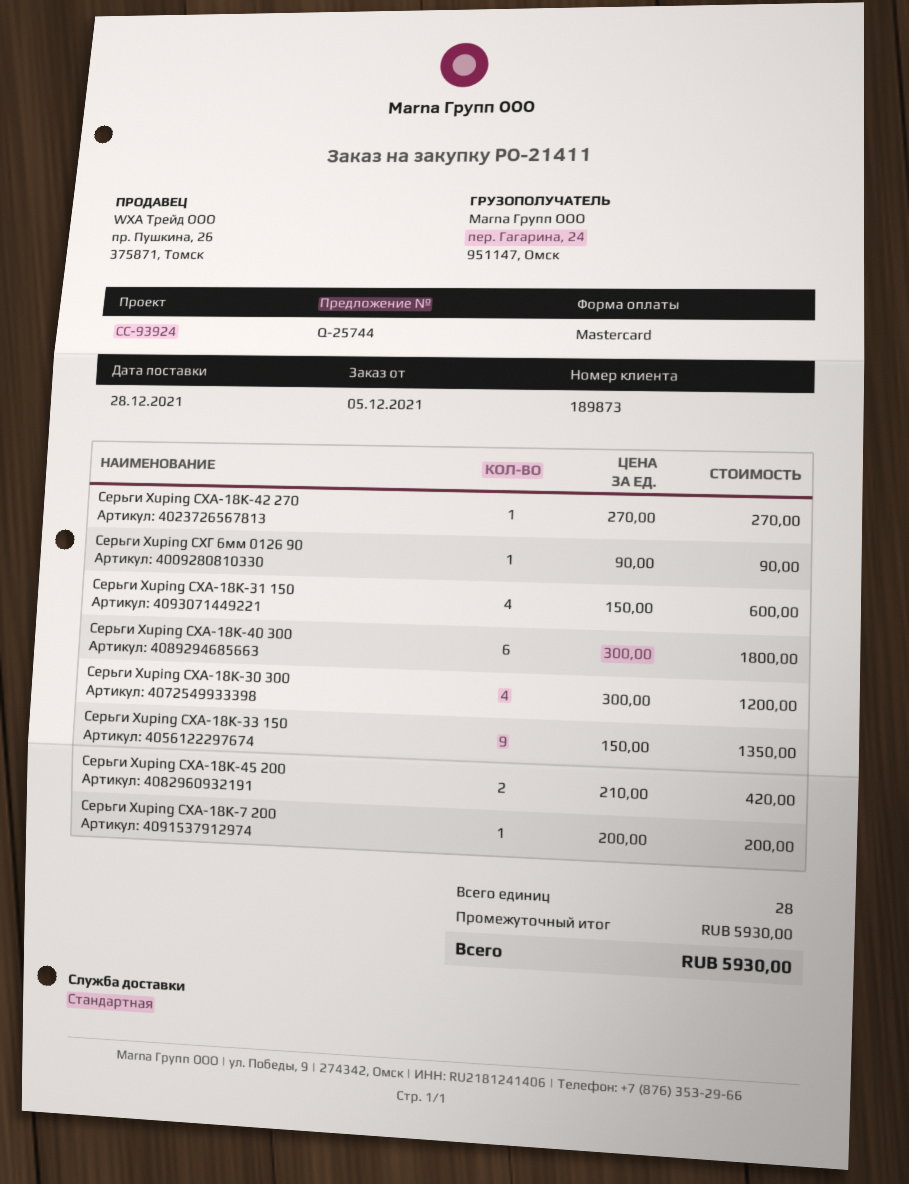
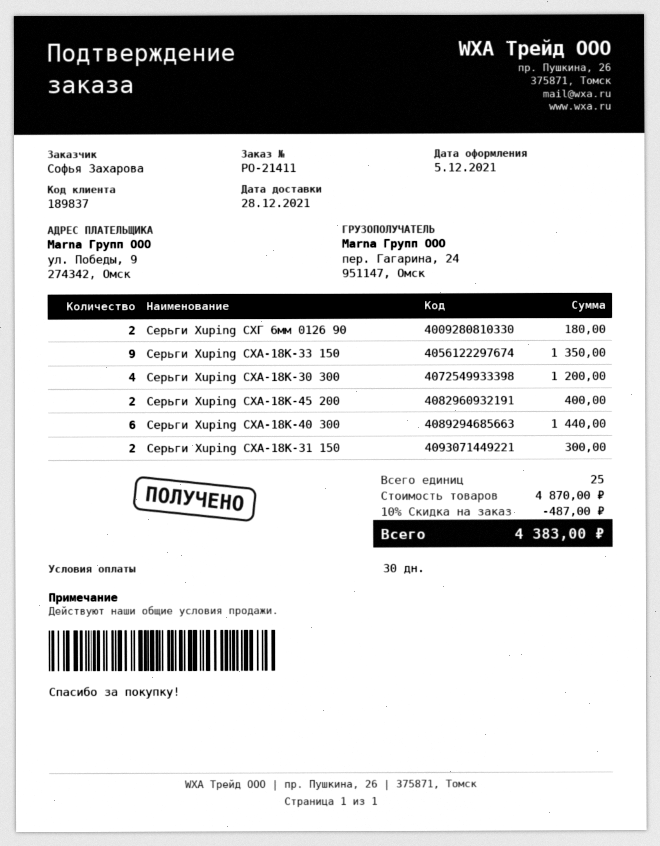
customer number: 189873 -> 189837
Серьги Xuping СХА-18К-42 270: 1 for 270.00 -> none
Серьги Xuping СХГ 6мм 0126 90: 1 for 90.00 -> 2 for 180.00
Серьги Xuping СХА-18К-31 150: 4 for 600.00 -> 2 for 300.00
Серьги Xuping СХА-18К-40 300: 6 for 1800.00 -> 6 for 1440.00
Серьги Xuping СХА-18К-45 200: 2 for 420.00 -> 2 for 400.00
Серьги Xuping СХА-18К-7 200: 1 for 200.00 -> none
total quantity: 28 -> 25
subtotal: 5930.00 -> 4870.00
discount: none -> 10% = 487.00
total: 5930.00 -> 4383.00

